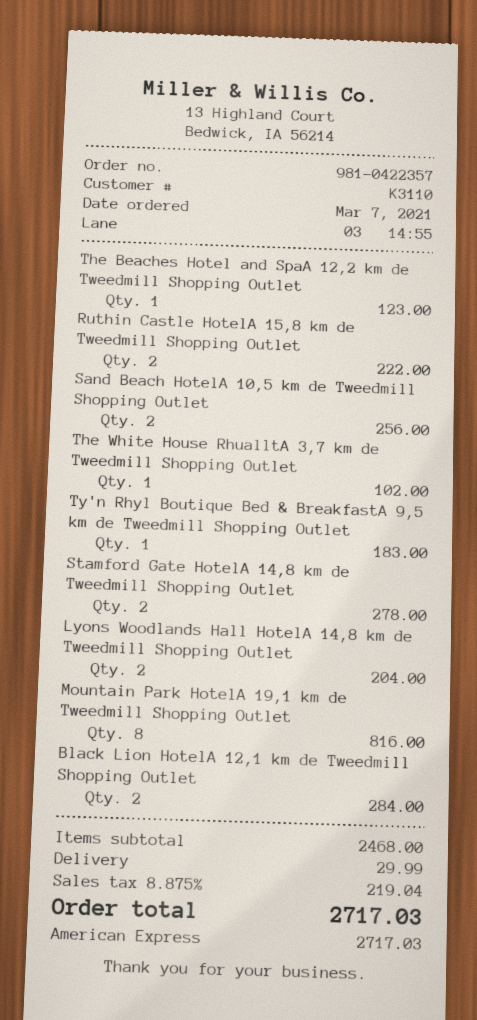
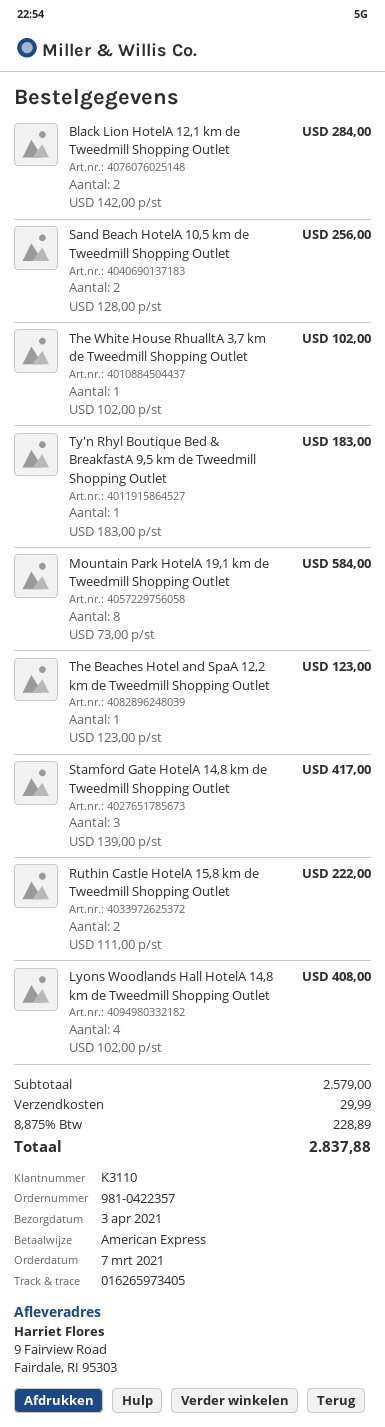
Stamford Gate HotelA 14,8 km de Tweedmill Shopping Outlet: 2 for 278.00 -> 3 for 417.00
Lyons Woodlands Hall HotelA 14,8 km de Tweedmill Shopping Outlet: 2 for 204.00 -> 4 for 408.00
Mountain Park HotelA 19,1 km de Tweedmill Shopping Outlet: 8 for 816.00 -> 8 for 584.00
subtotal: 2468.00 -> 2579.00
tax: 8.875% = 219.04 -> 8.875% = 228.89
total: 2717.03 -> 2837.88

